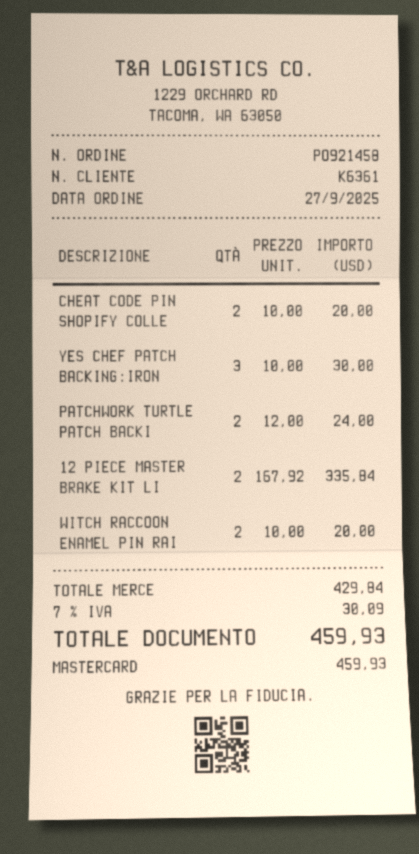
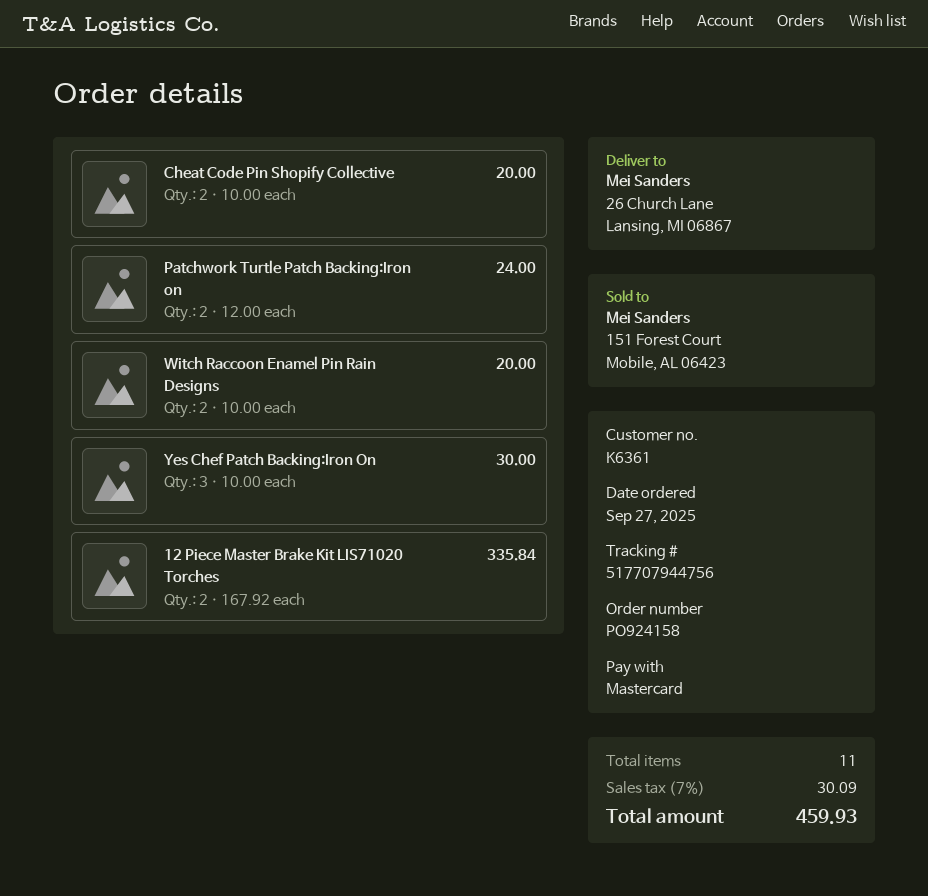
order number: PO921458 -> PO924158

